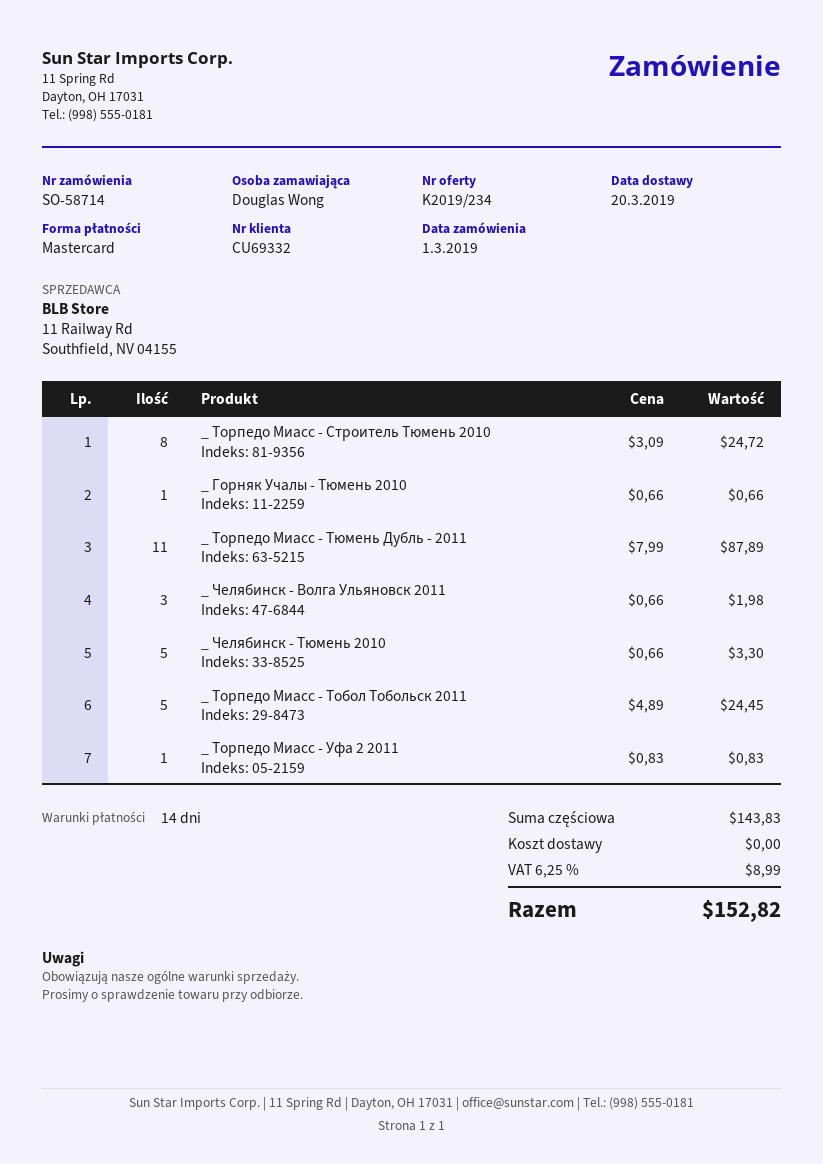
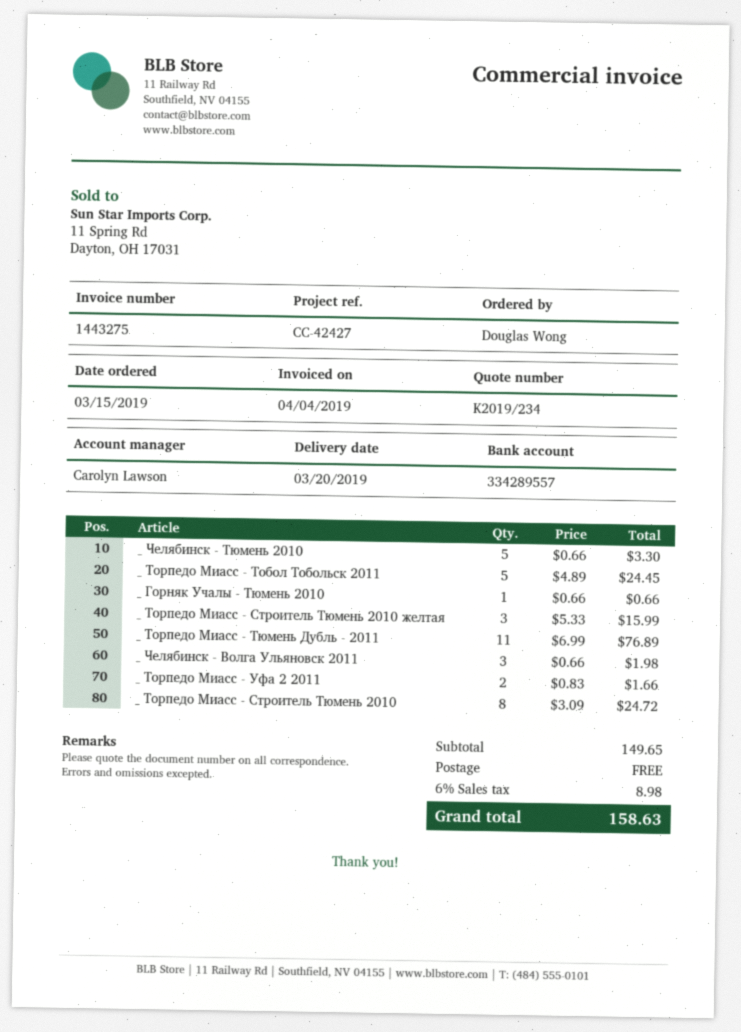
order date: 2019-03-01 -> 2019-03-15
_ Торпедо Миасс - Тюмень Дубль - 2011: 11 x 7.99 = 87.89 -> 11 x 6.99 = 76.89
_ Торпедо Миасс - Уфа 2 2011: 1 x 0.83 = 0.83 -> 2 x 0.83 = 1.66
_ Торпедо Миасс - Строитель Тюмень 2010 желтая: none -> 3 x 5.33 = 15.99
subtotal: 143.83 -> 149.65
tax: 6.25% = 8.99 -> 6% = 8.98
total: 152.82 -> 158.63

